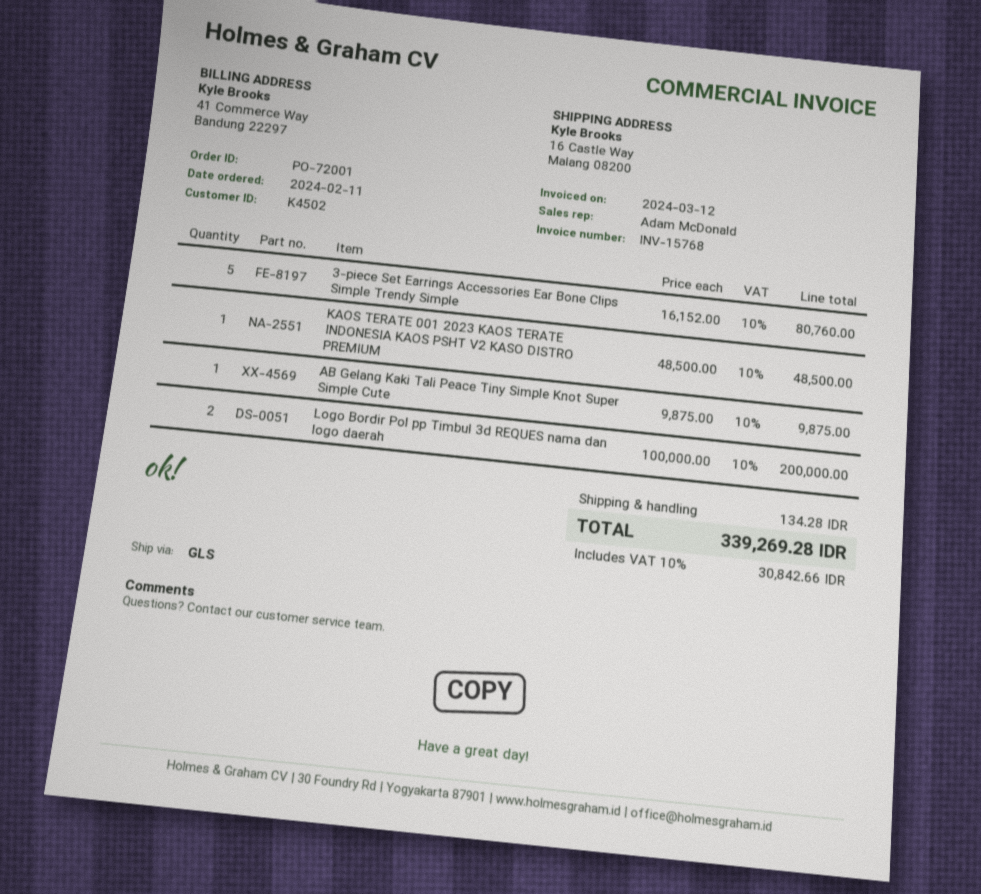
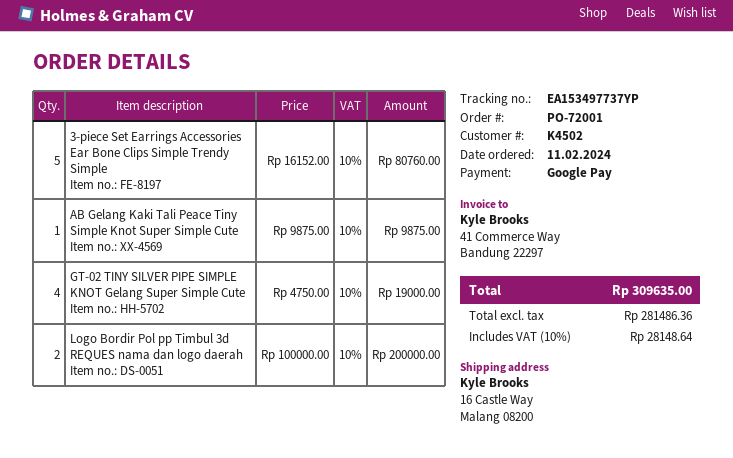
KAOS TERATE 001 2023 KAOS TERATE INDONESIA KAOS PSHT V2 KASO DISTRO PREMIUM: 1 x 48500.00 = 48500.00 -> none
GT-02 TINY SILVER PIPE SIMPLE KNOT Gelang Super Simple Cute: none -> 4 x 4750.00 = 19000.00
shipping: 134.28 -> none
tax: 10% = 30842.66 -> 10% = 28148.64
total: 339269.28 -> 309635.00

